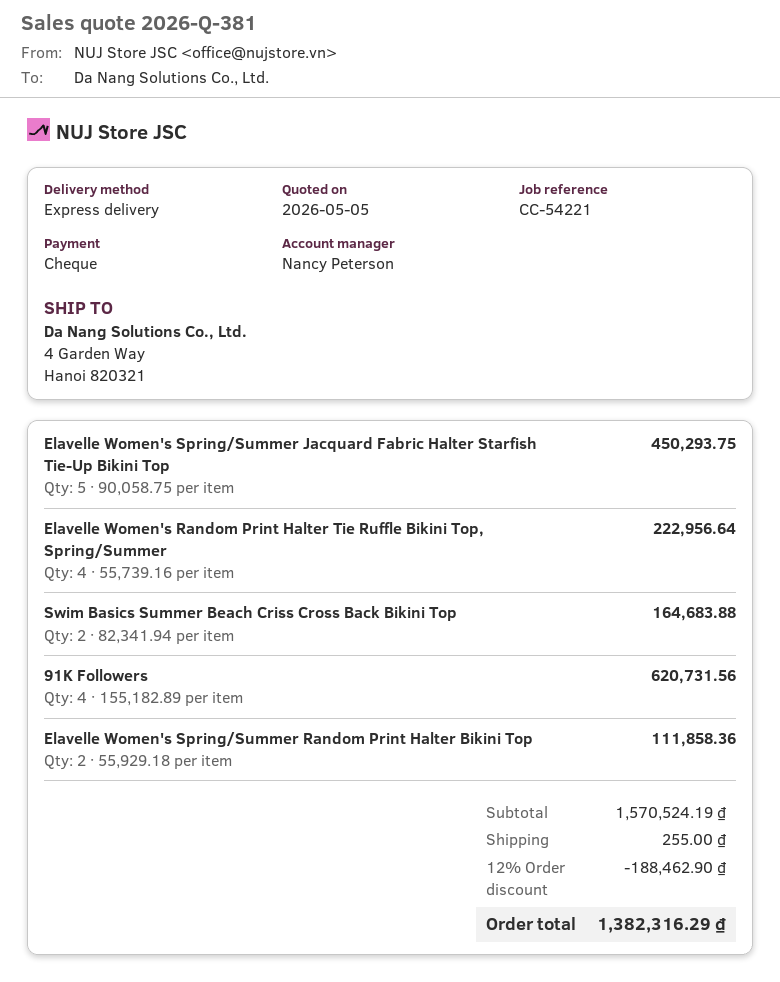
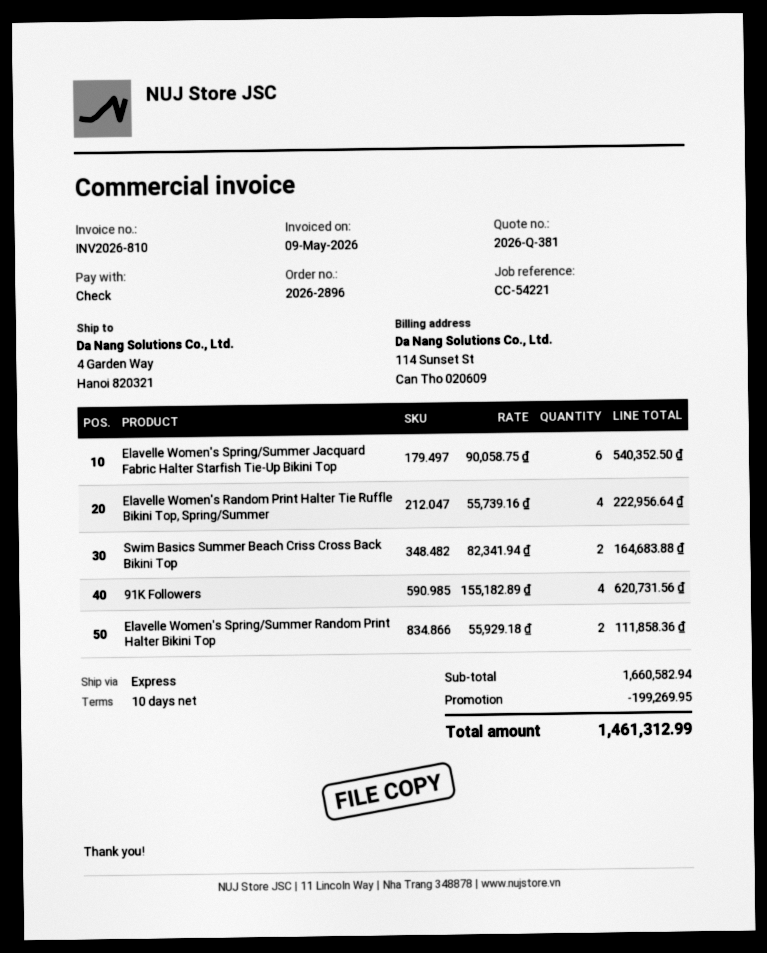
Elavelle Women's Spring/Summer Jacquard Fabric Halter Starfish Tie-Up Bikini Top: 5 x 90058.75 = 450293.75 -> 6 x 90058.75 = 540352.50
subtotal: 1570524.19 -> 1660582.94
discount: 188462.90 -> 199269.95
shipping: 255.00 -> none
total: 1382316.29 -> 1461312.99

